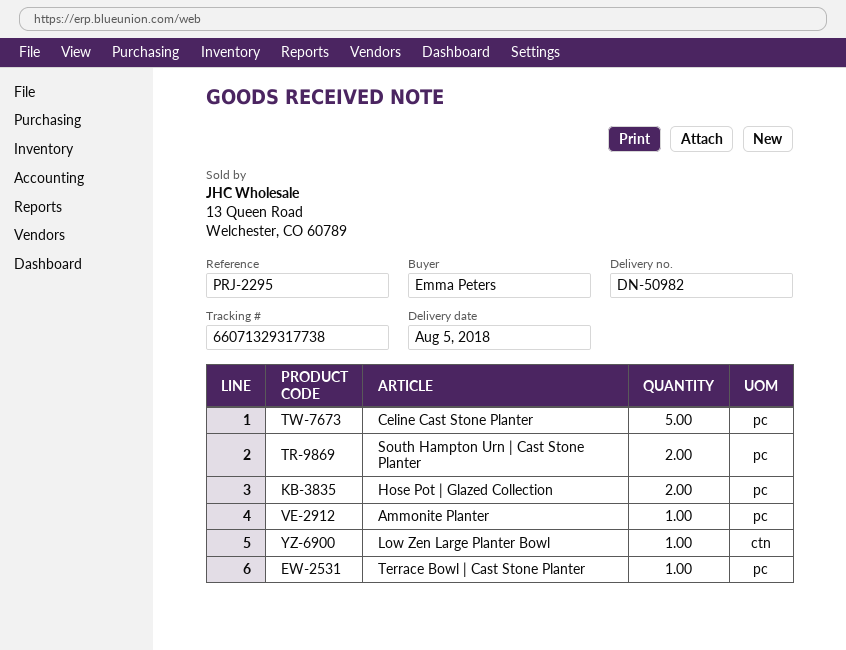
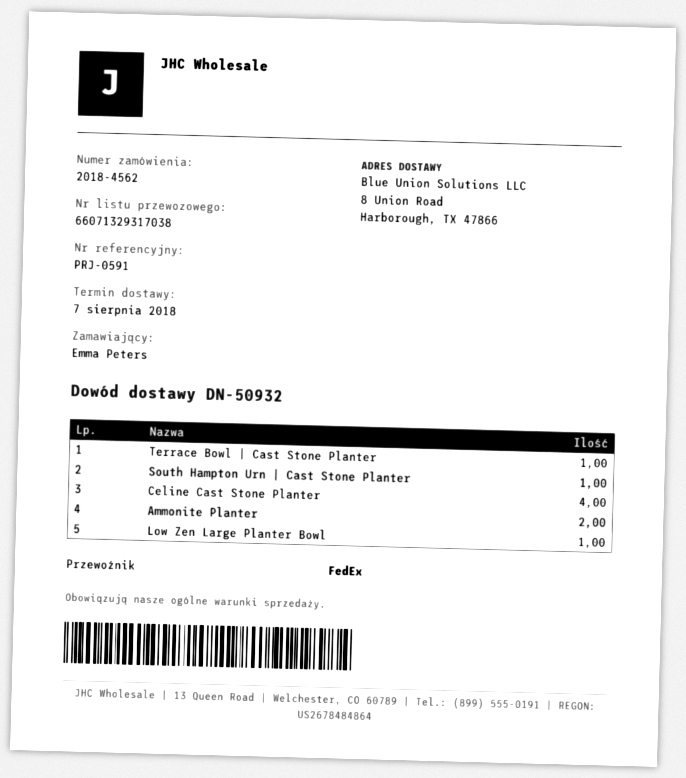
delivery note number: DN-50982 -> DN-50932
delivery date: 2018-08-05 -> 2018-08-07
reference: PRJ-2295 -> PRJ-0591
tracking number: 66071329317738 -> 66071329317038
Celine Cast Stone Planter: 5 -> 4
South Hampton Urn | Cast Stone Planter: 2 -> 1
Hose Pot | Glazed Collection: 2 -> none
Ammonite Planter: 1 -> 2

